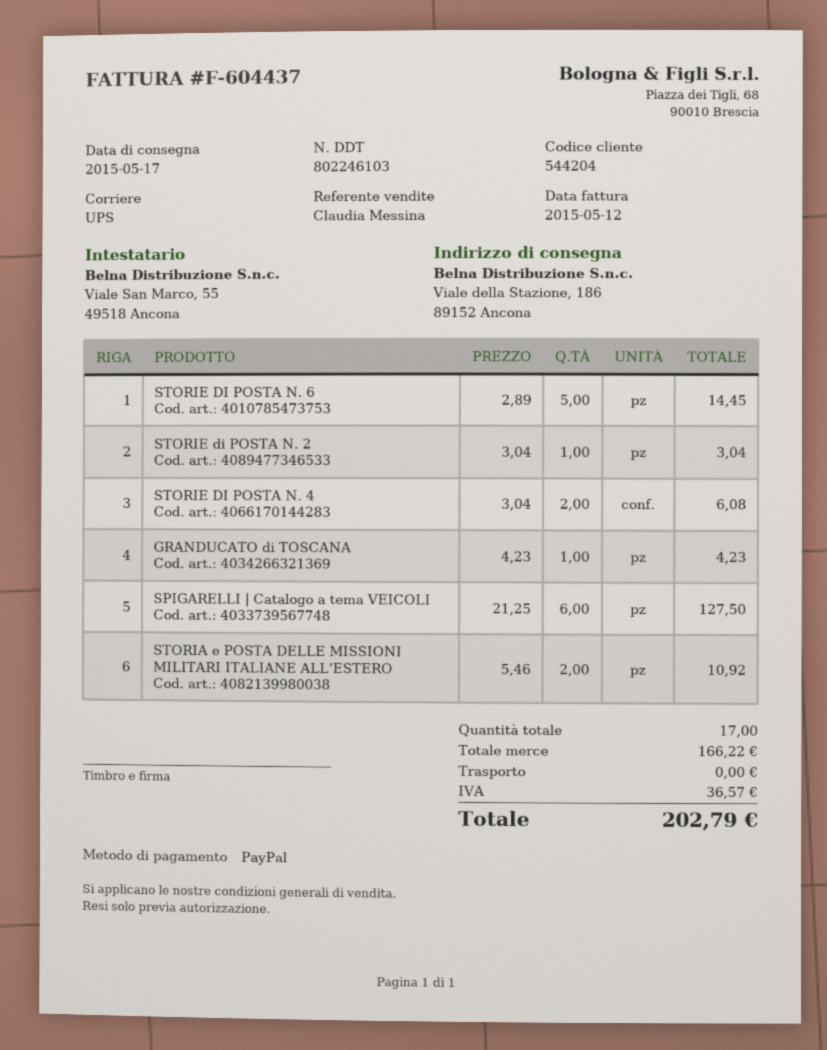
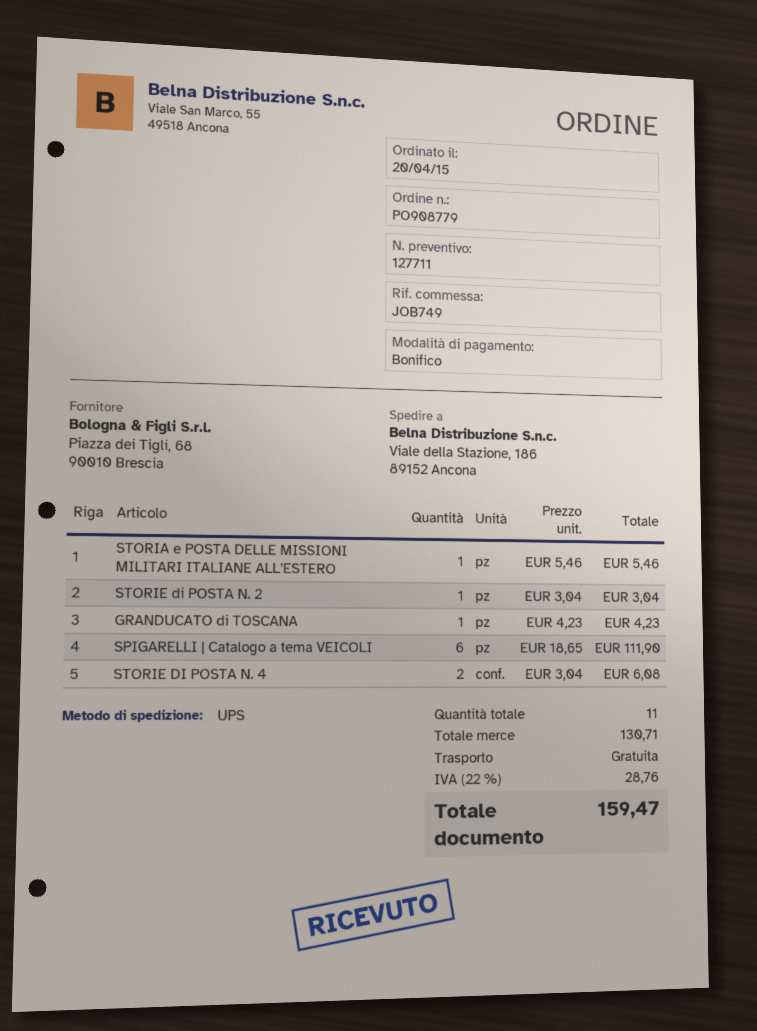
payment method: PayPal -> bank transfer
STORIE DI POSTA N. 6: 5 x 2.89 = 14.45 -> none
SPIGARELLI | Catalogo a tema VEICOLI: 6 x 21.25 = 127.50 -> 6 x 18.65 = 111.90
STORIA e POSTA DELLE MISSIONI MILITARI ITALIANE ALL’ESTERO: 2 x 5.46 = 10.92 -> 1 x 5.46 = 5.46
total quantity: 17 -> 11
subtotal: 166.22 -> 130.71
tax: 36.57 -> 28.76
total: 202.79 -> 159.47

